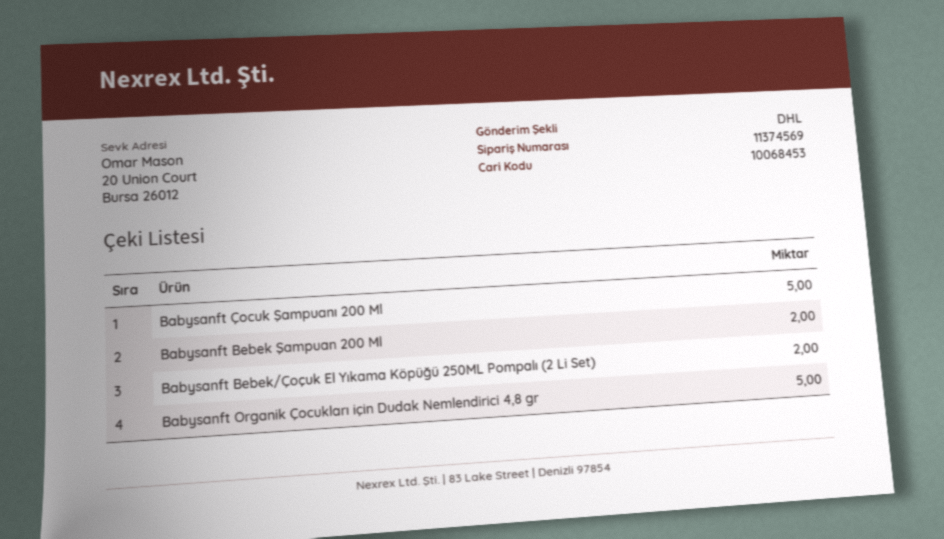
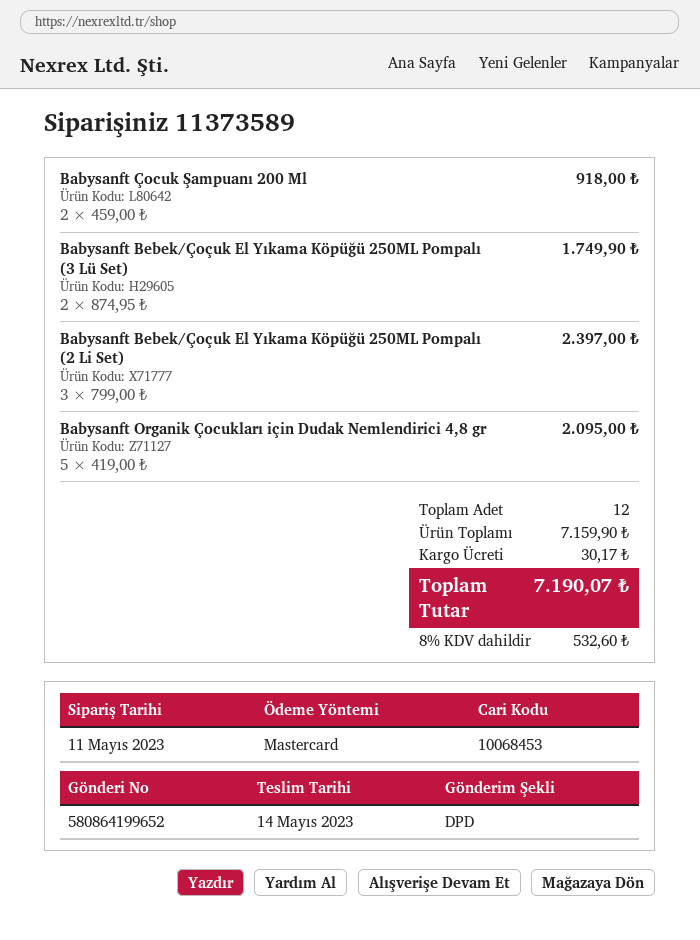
order number: 11374569 -> 11373589
shipping method: DHL -> DPD
Babysanft Çocuk Şampuanı 200 Ml: 5 -> 2
Babysanft Bebek Şampuan 200 Ml: 2 -> none
Babysanft Bebek/Çoçuk El Yıkama Köpüğü 250ML Pompalı (2 Li Set): 2 -> 3
Babysanft Bebek/Çoçuk El Yıkama Köpüğü 250ML Pompalı (3 Lü Set): none -> 2

